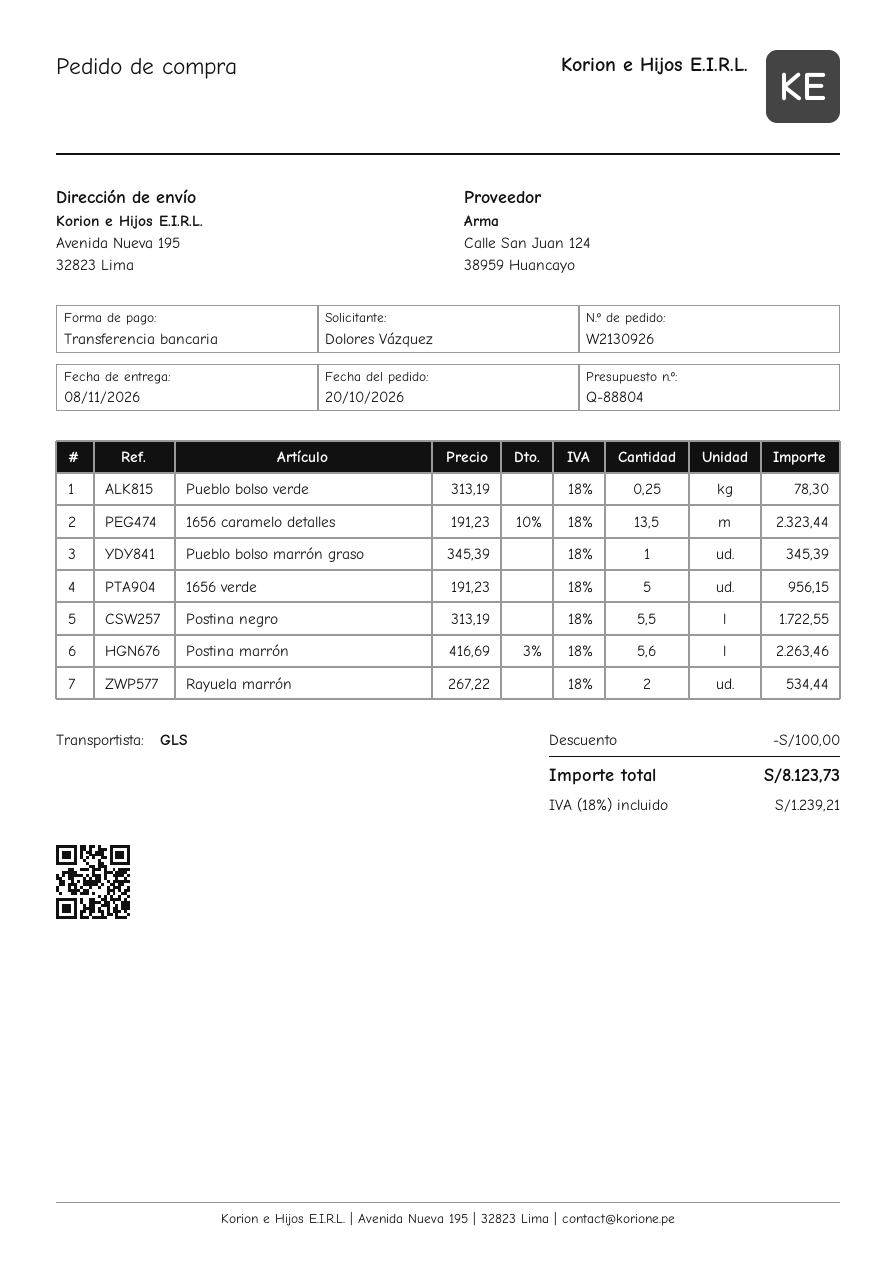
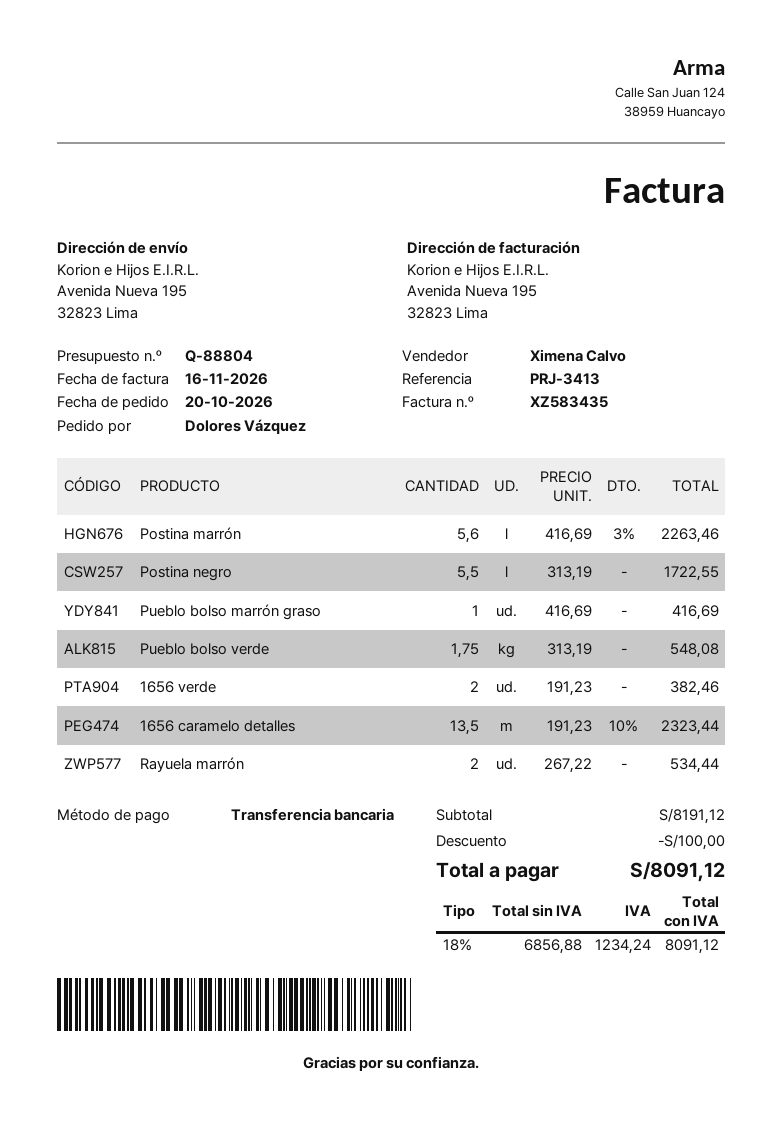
Pueblo bolso verde: 0.25 x 313.19 = 78.30 -> 1.75 x 313.19 = 548.08
Pueblo bolso marrón graso: 1 x 345.39 = 345.39 -> 1 x 416.69 = 416.69
1656 verde: 5 x 191.23 = 956.15 -> 2 x 191.23 = 382.46
tax: 18% = 1239.21 -> 18% = 1234.24
total: 8123.73 -> 8091.12

